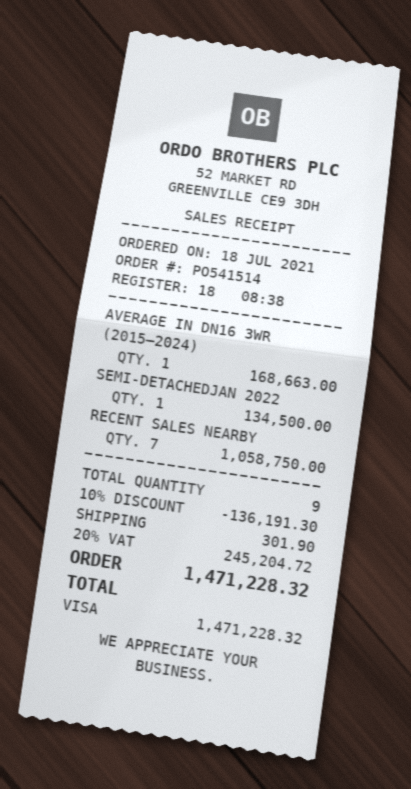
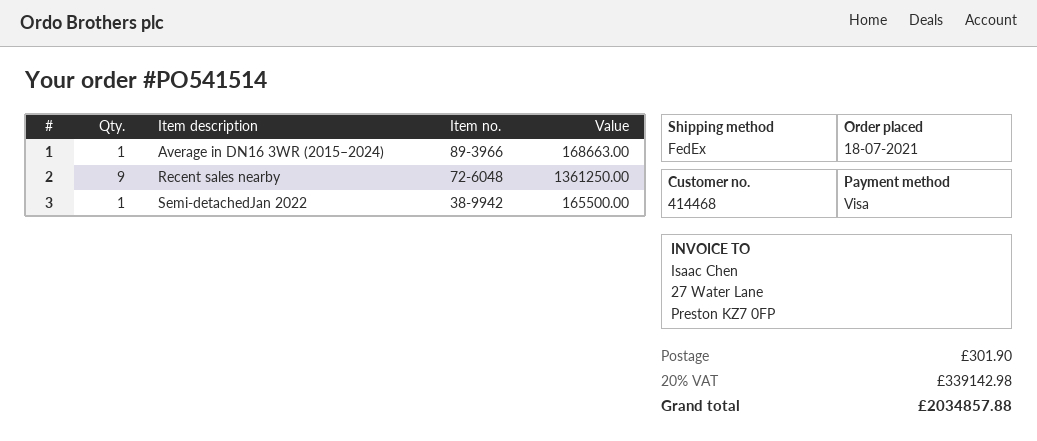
SEMI-DETACHEDJAN 2022: 1 for 134500.00 -> 1 for 165500.00
RECENT SALES NEARBY: 7 for 1058750.00 -> 9 for 1361250.00
discount: 10% = 136191.30 -> none
tax: 20% = 245204.72 -> 20% = 339142.98
total: 1471228.32 -> 2034857.88

